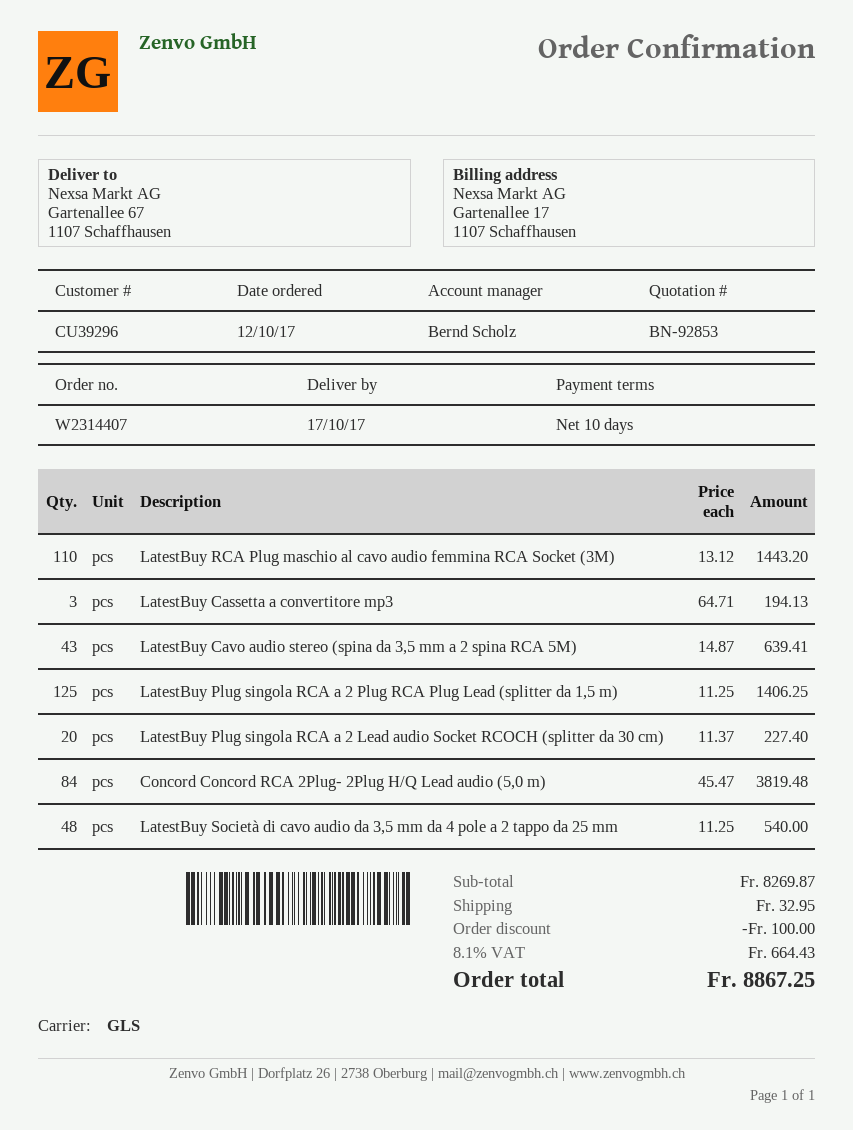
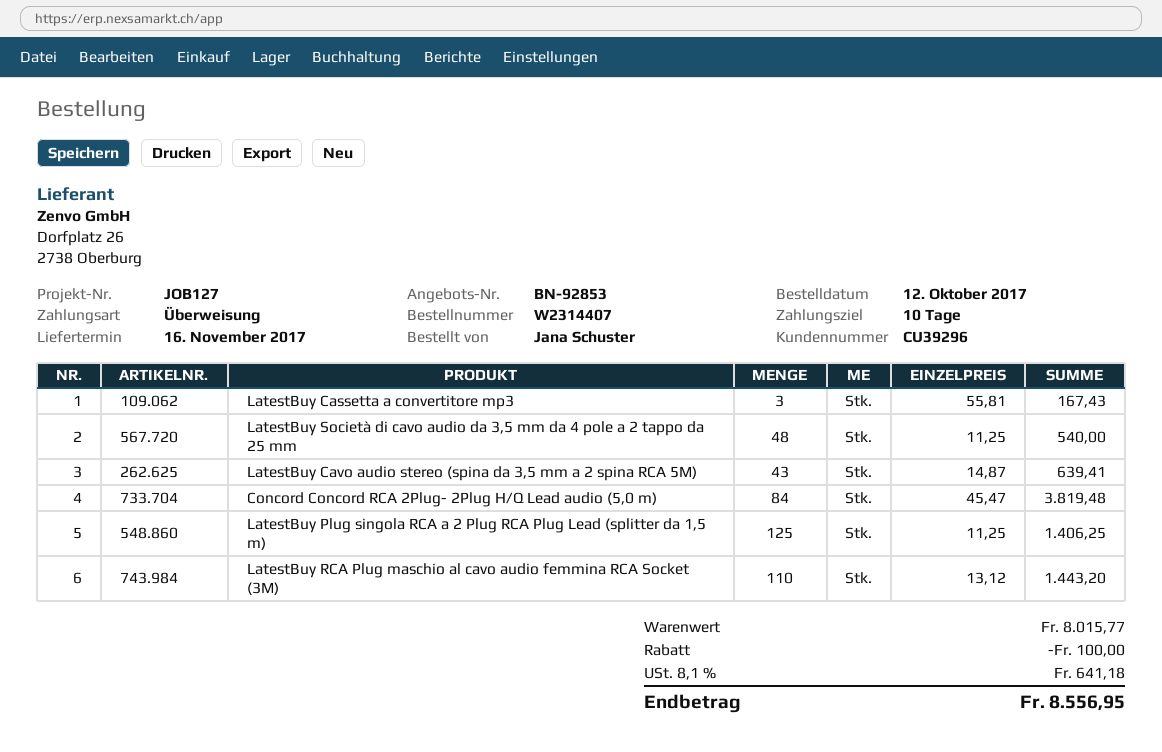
delivery date: 2017-10-17 -> 2017-11-16
LatestBuy Cassetta a convertitore mp3: 3 x 64.71 = 194.13 -> 3 x 55.81 = 167.43
LatestBuy Plug singola RCA a 2 Lead audio Socket RCOCH (splitter da 30 cm): 20 x 11.37 = 227.40 -> none
subtotal: 8269.87 -> 8015.77
shipping: 32.95 -> none
tax: 8.1% = 664.43 -> 8.1% = 641.18
total: 8867.25 -> 8556.95

